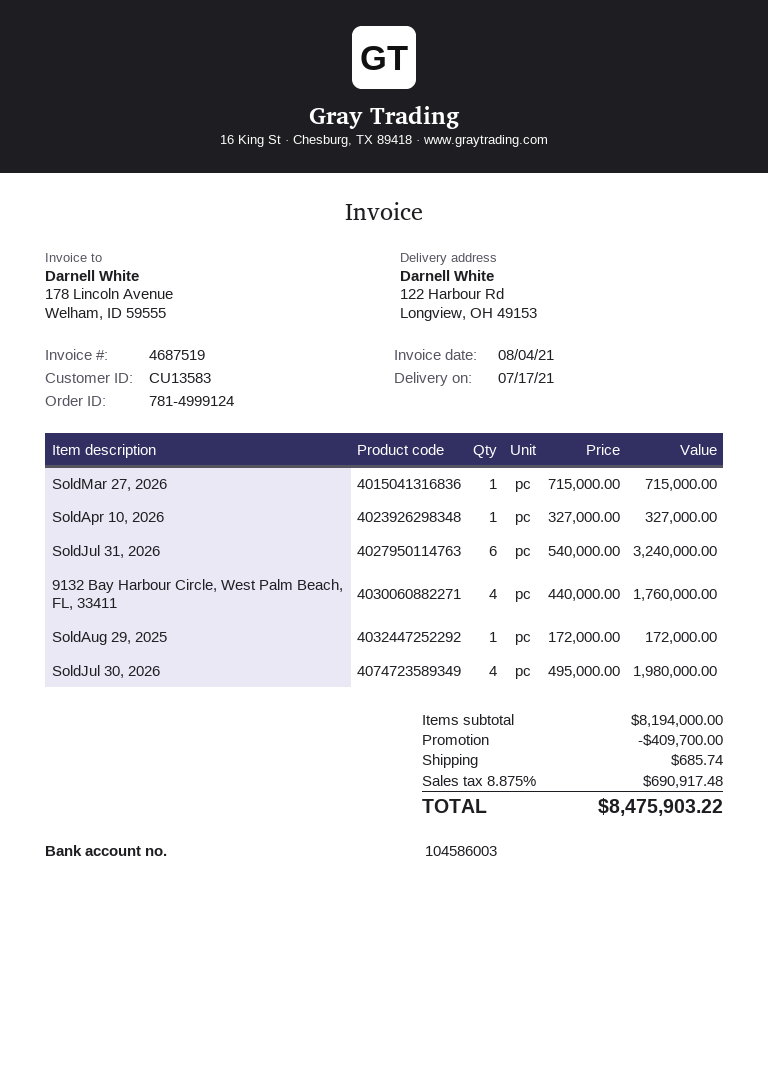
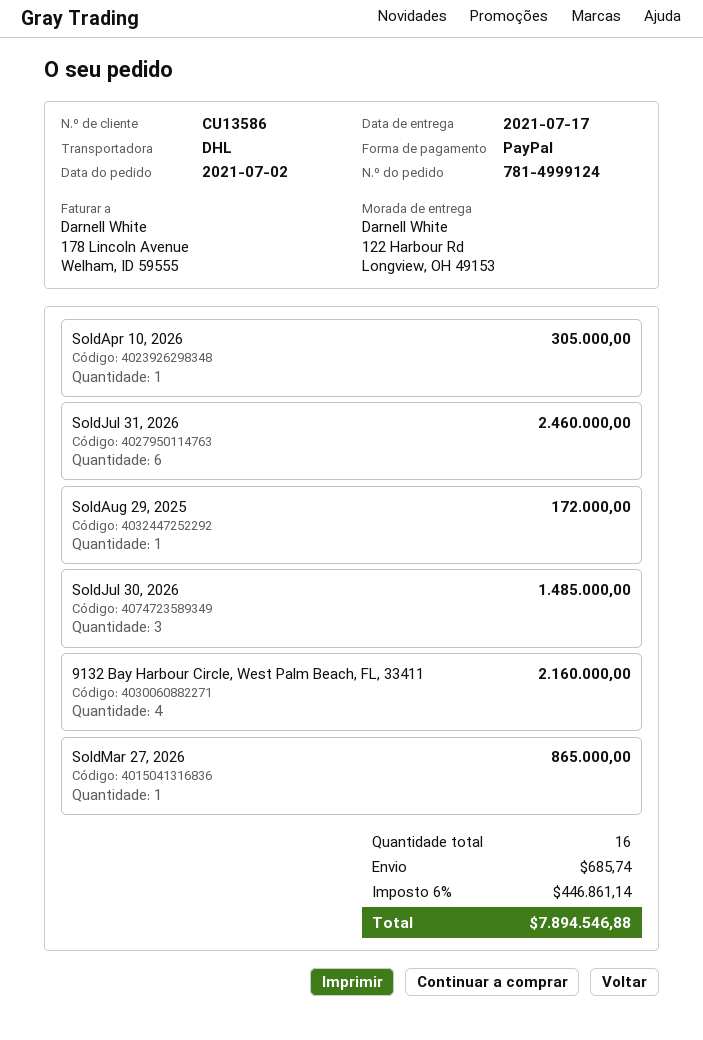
customer number: CU13583 -> CU13586
SoldMar 27, 2026: 1 for 715000.00 -> 1 for 865000.00
SoldApr 10, 2026: 1 for 327000.00 -> 1 for 305000.00
SoldJul 31, 2026: 6 for 3240000.00 -> 6 for 2460000.00
9132 Bay Harbour Circle, West Palm Beach, FL, 33411: 4 for 1760000.00 -> 4 for 2160000.00
SoldJul 30, 2026: 4 for 1980000.00 -> 3 for 1485000.00
discount: 409700.00 -> none
tax: 8.875% = 690917.48 -> 6% = 446861.14
total: 8475903.22 -> 7894546.88

